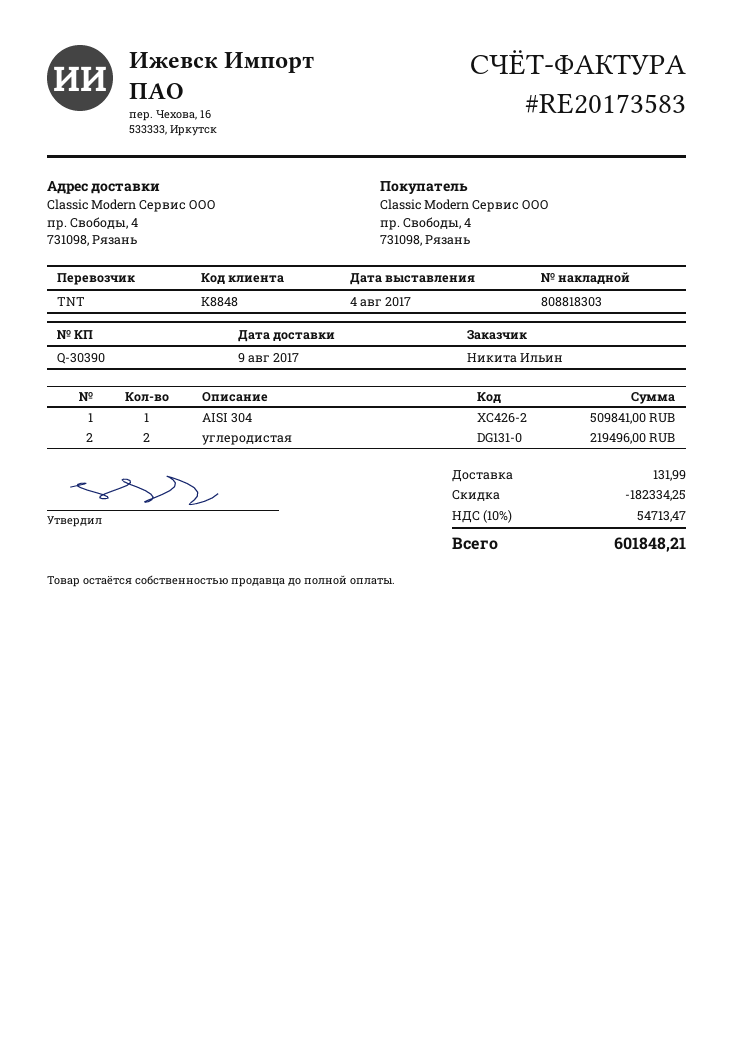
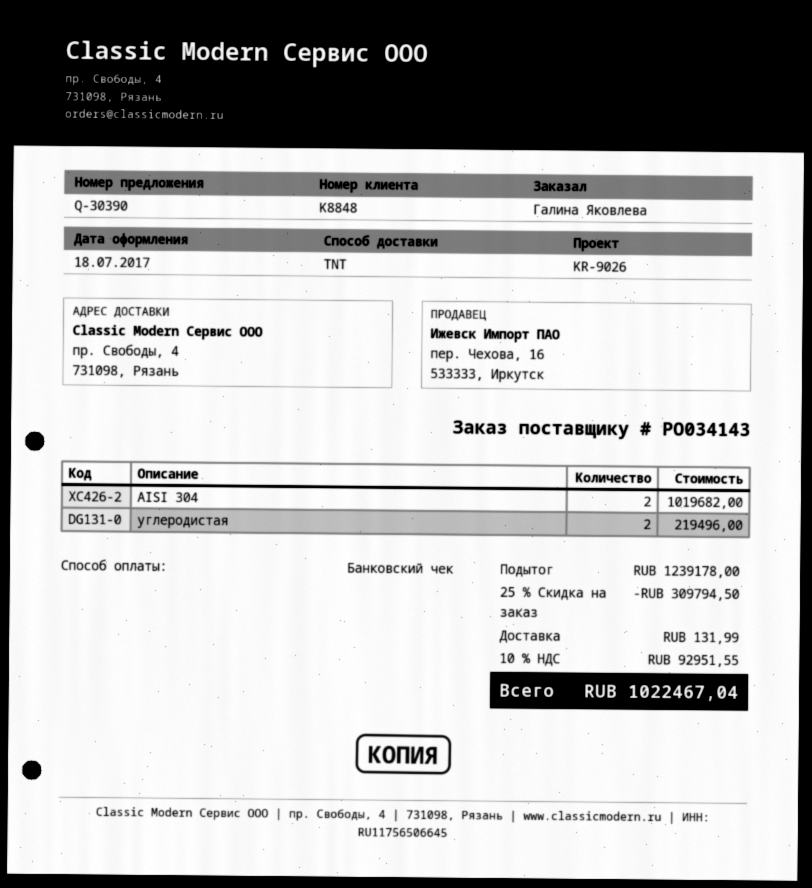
ordered by: Никита Ильин -> Галина Яковлева
AISI 304: 1 for 509841.00 -> 2 for 1019682.00
discount: 182334.25 -> 309794.50
tax: 10% = 54713.47 -> 10% = 92951.55
total: 601848.21 -> 1022467.04

